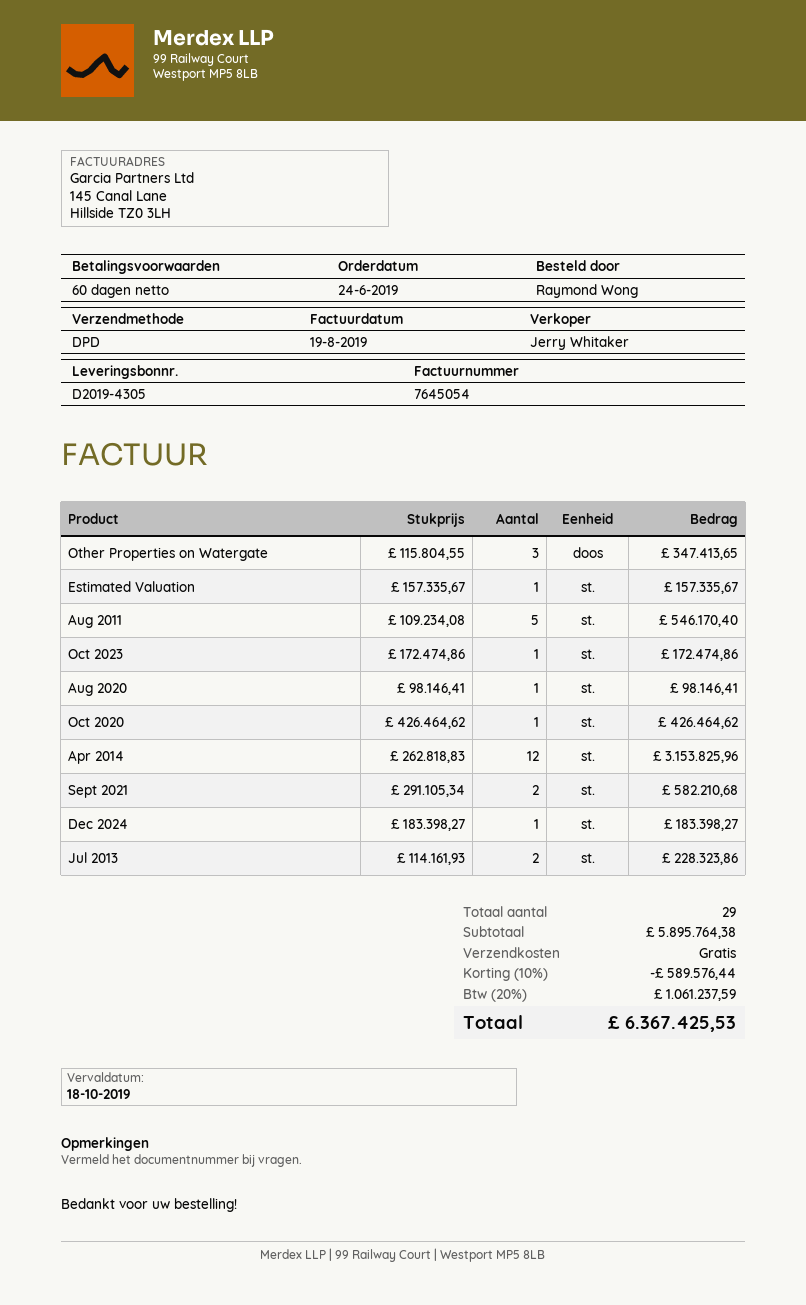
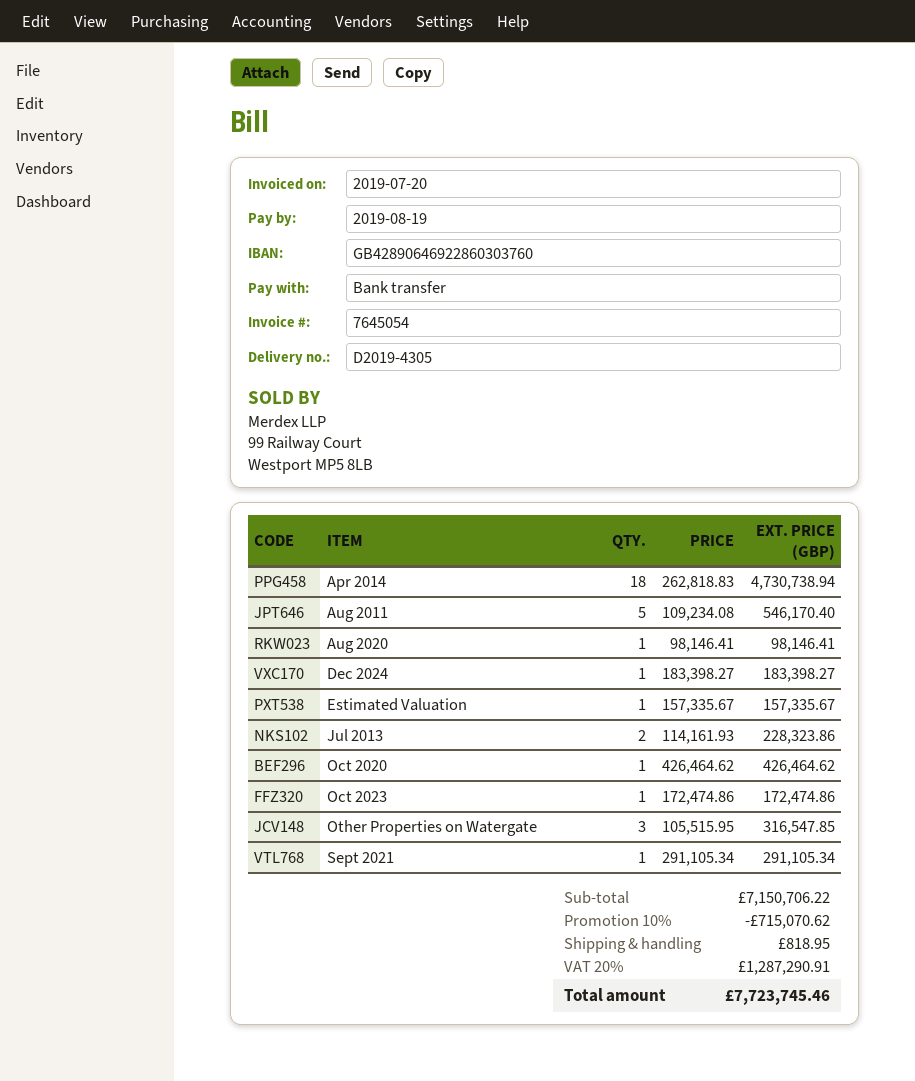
invoice date: 2019-08-19 -> 2019-07-20
due date: 2019-10-18 -> 2019-08-19
Other Properties on Watergate: 3 x 115804.55 = 347413.65 -> 3 x 105515.95 = 316547.85
Apr 2014: 12 x 262818.83 = 3153825.96 -> 18 x 262818.83 = 4730738.94
Sept 2021: 2 x 291105.34 = 582210.68 -> 1 x 291105.34 = 291105.34
subtotal: 5895764.38 -> 7150706.22
discount: 10% = 589576.44 -> 10% = 715070.62
shipping: 0.00 -> 818.95
tax: 20% = 1061237.59 -> 20% = 1287290.91
total: 6367425.53 -> 7723745.46

